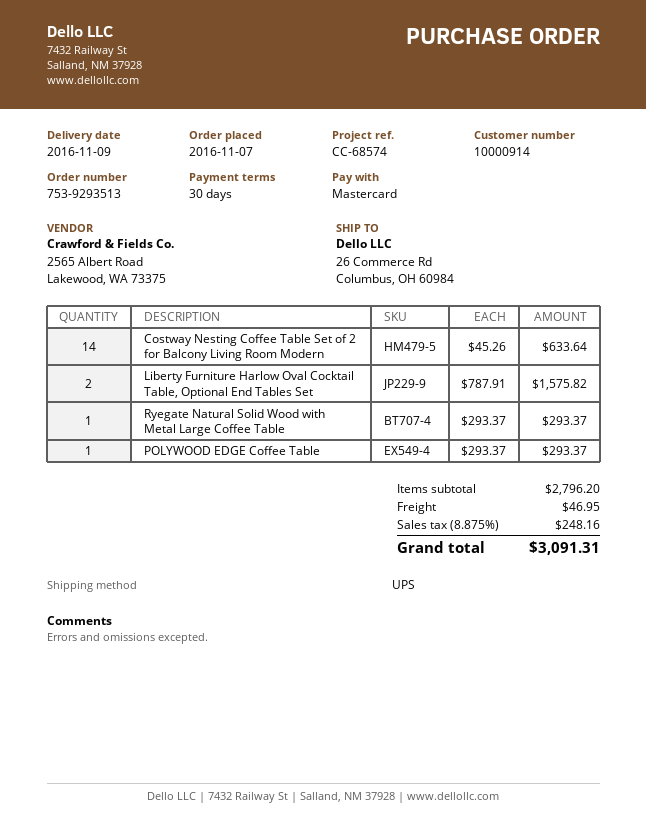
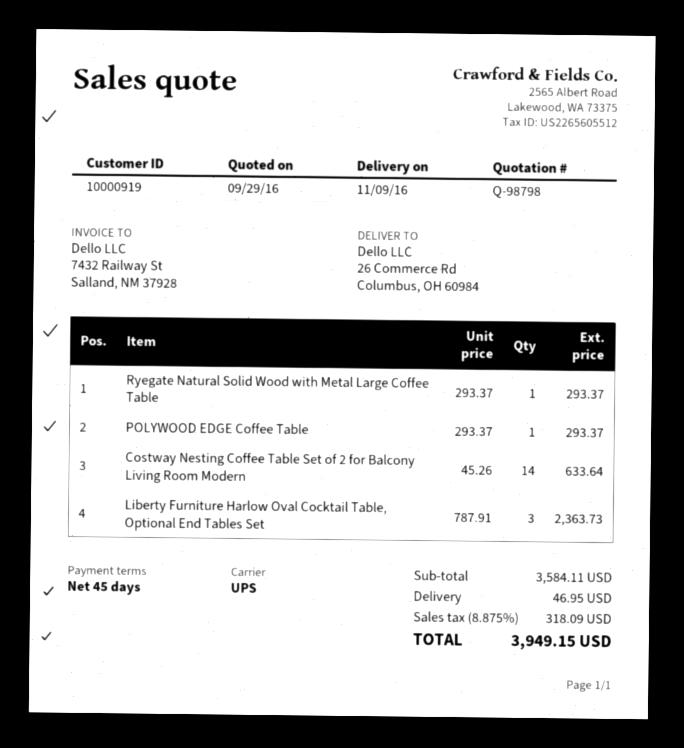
payment terms: 30 days -> 45 days
customer number: 10000914 -> 10000919
Liberty Furniture Harlow Oval Cocktail Table, Optional End Tables Set: 2 x 787.91 = 1575.82 -> 3 x 787.91 = 2363.73
subtotal: 2796.20 -> 3584.11
tax: 8.875% = 248.16 -> 8.875% = 318.09
total: 3091.31 -> 3949.15

